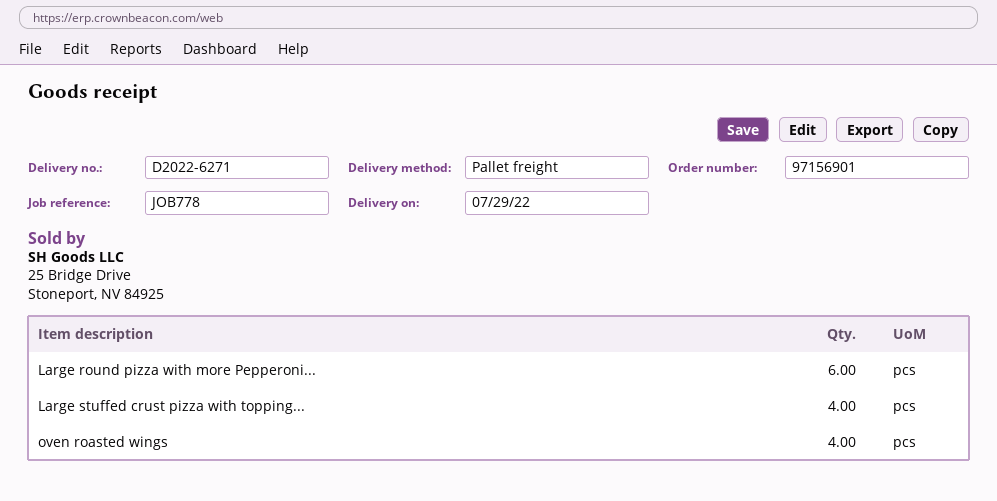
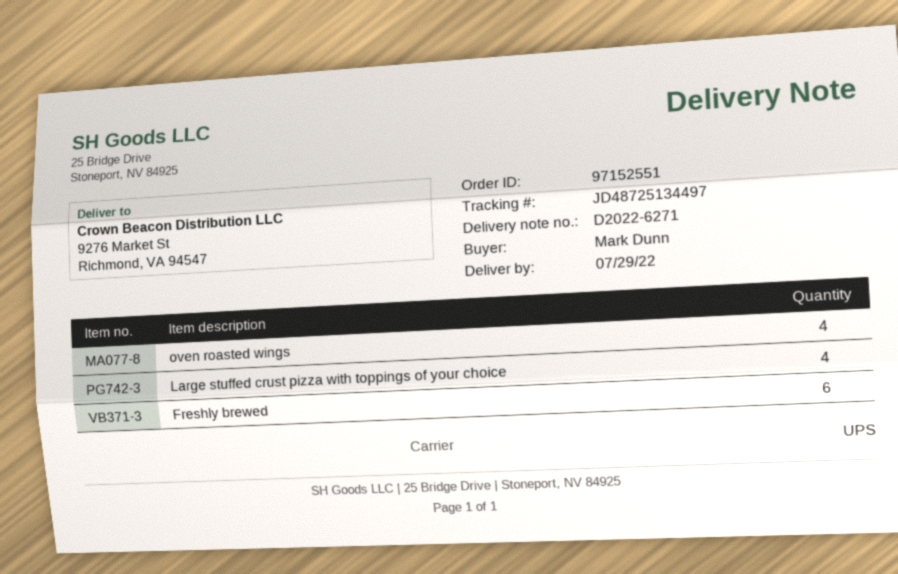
order number: 97156901 -> 97152551
shipping method: pallet freight -> UPS
Large round pizza with more Pepperoni...: 6 -> none
Freshly brewed: none -> 6

